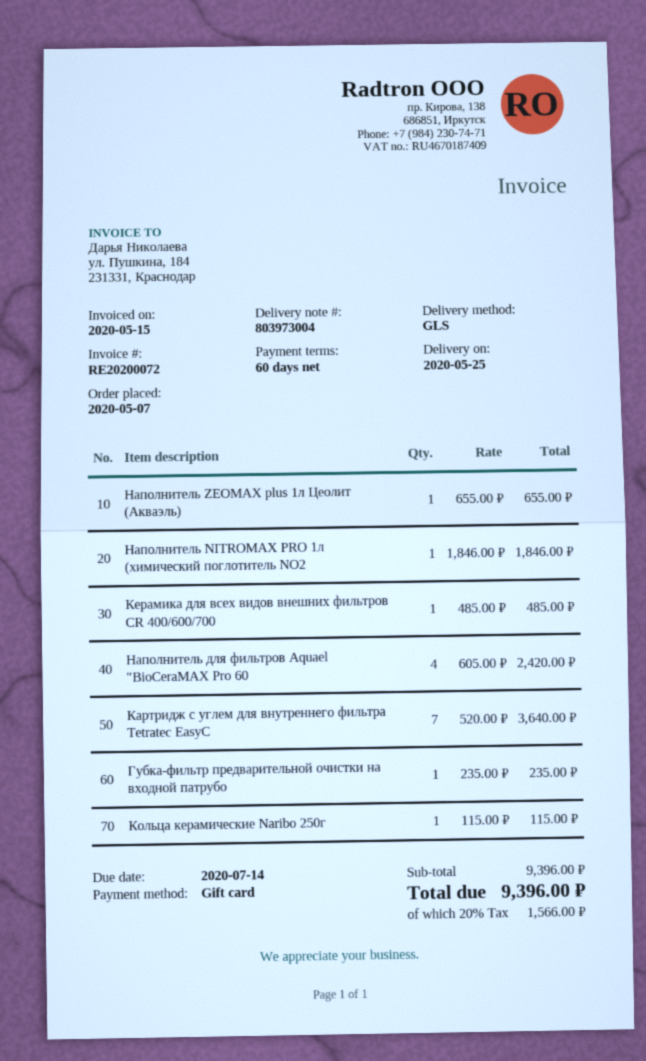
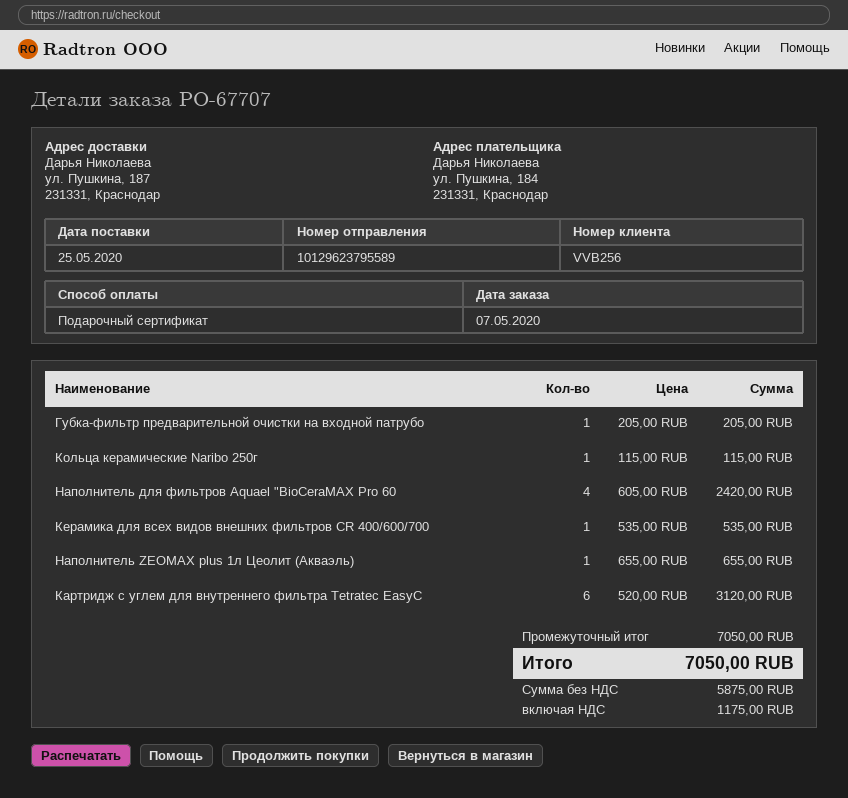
Наполнитель NITROMAX PRO 1л (химический поглотитель NO2: 1 x 1846.00 = 1846.00 -> none
Керамика для всех видов внешних фильтров CR 400/600/700: 1 x 485.00 = 485.00 -> 1 x 535.00 = 535.00
Картридж с углем для внутреннего фильтра Tetratec EasyC: 7 x 520.00 = 3640.00 -> 6 x 520.00 = 3120.00
Губка-фильтр предварительной очистки на входной патрубо: 1 x 235.00 = 235.00 -> 1 x 205.00 = 205.00
subtotal: 9396.00 -> 7050.00
tax: 1566.00 -> 1175.00
total: 9396.00 -> 7050.00

